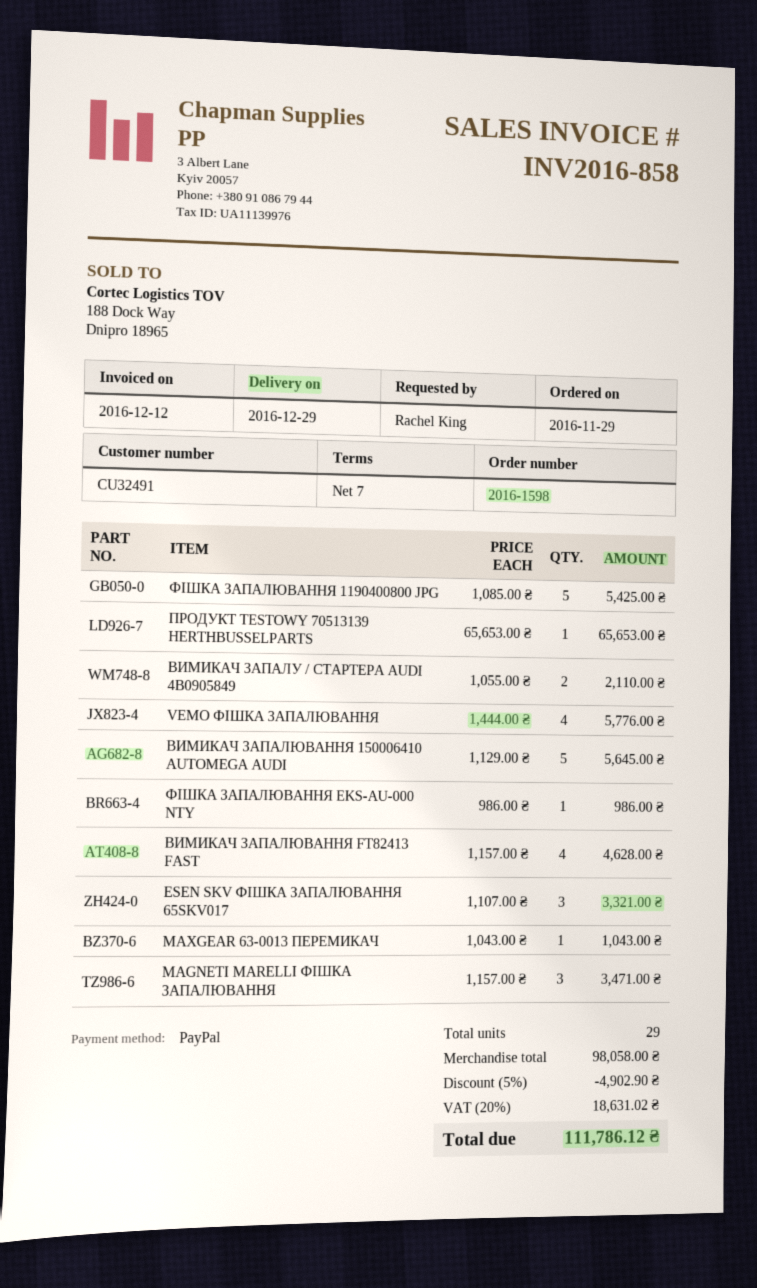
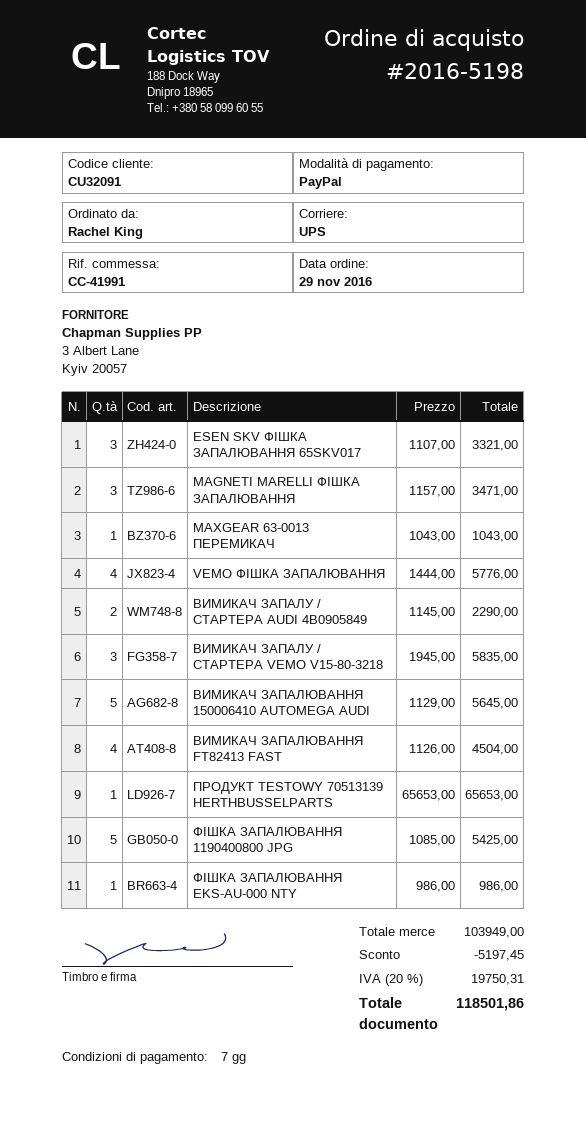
order number: 2016-1598 -> 2016-5198
customer number: CU32491 -> CU32091
ВИМИКАЧ ЗАПАЛУ / СТАРТЕРА AUDI 4B0905849: 2 x 1055.00 = 2110.00 -> 2 x 1145.00 = 2290.00
ВИМИКАЧ ЗАПАЛЮВАННЯ FT82413 FAST: 4 x 1157.00 = 4628.00 -> 4 x 1126.00 = 4504.00
ВИМИКАЧ ЗАПАЛУ / СТАРТЕРА VEMO V15-80-3218: none -> 3 x 1945.00 = 5835.00
subtotal: 98058.00 -> 103949.00
discount: 4902.90 -> 5197.45
tax: 20% = 18631.02 -> 20% = 19750.31
total: 111786.12 -> 118501.86

